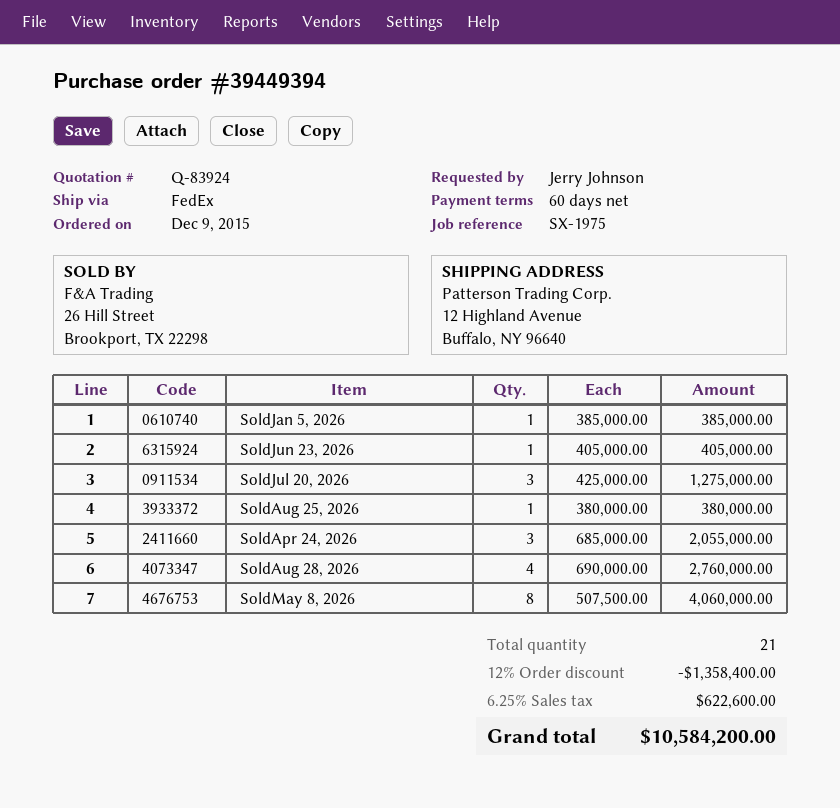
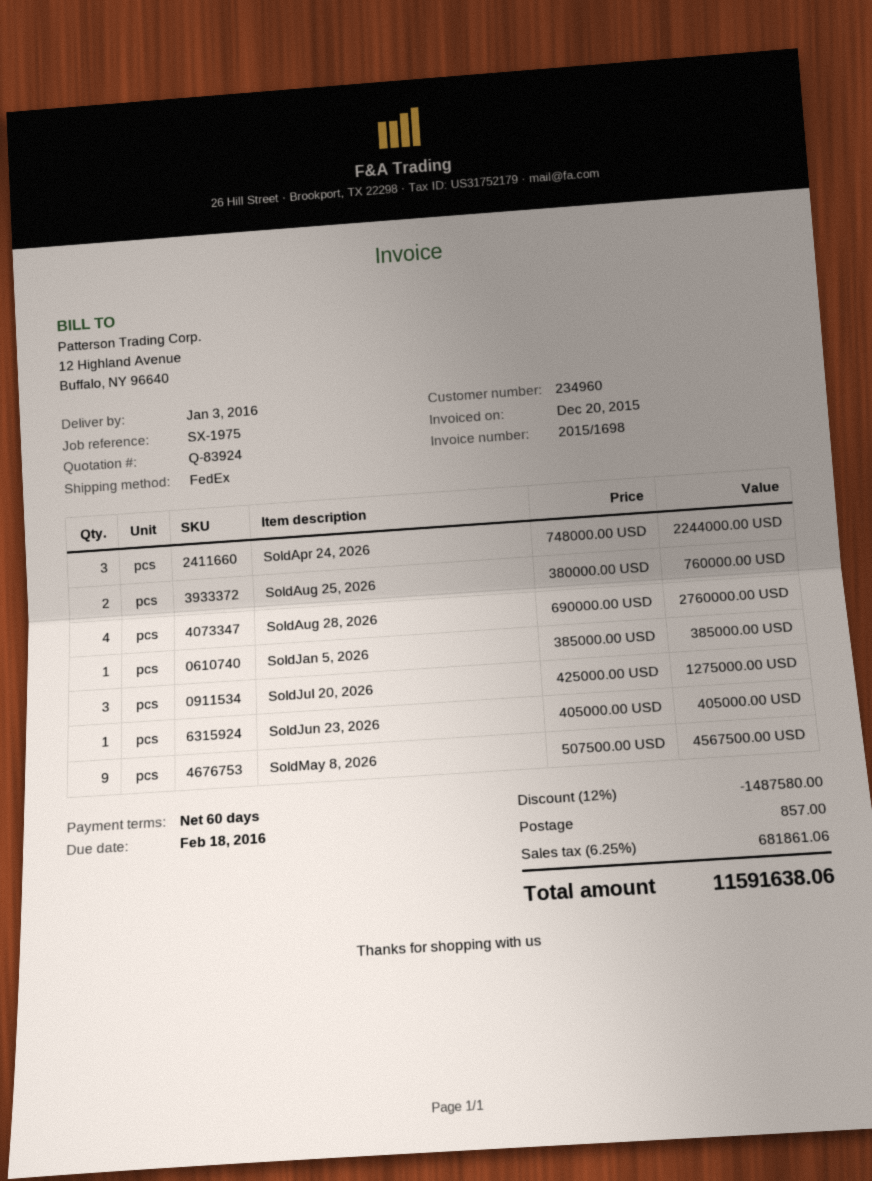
SoldAug 25, 2026: 1 x 380000.00 = 380000.00 -> 2 x 380000.00 = 760000.00
SoldApr 24, 2026: 3 x 685000.00 = 2055000.00 -> 3 x 748000.00 = 2244000.00
SoldMay 8, 2026: 8 x 507500.00 = 4060000.00 -> 9 x 507500.00 = 4567500.00
discount: 12% = 1358400.00 -> 12% = 1487580.00
shipping: none -> 857.00
tax: 6.25% = 622600.00 -> 6.25% = 681861.06
total: 10584200.00 -> 11591638.06

